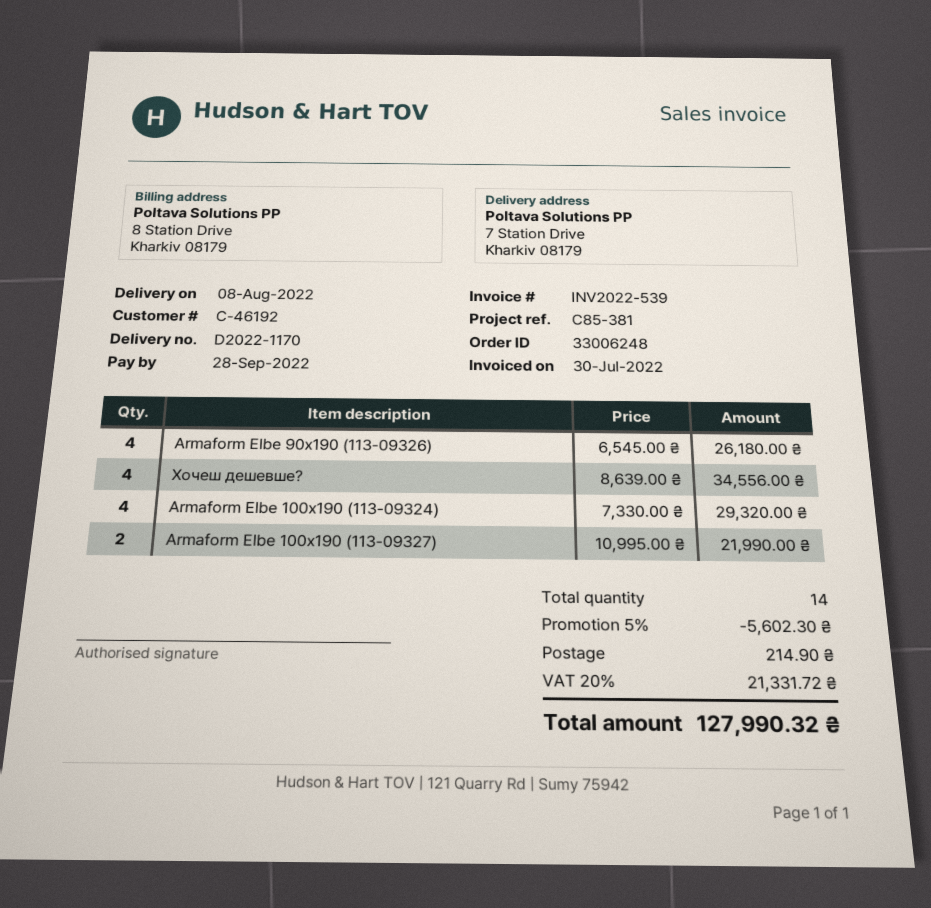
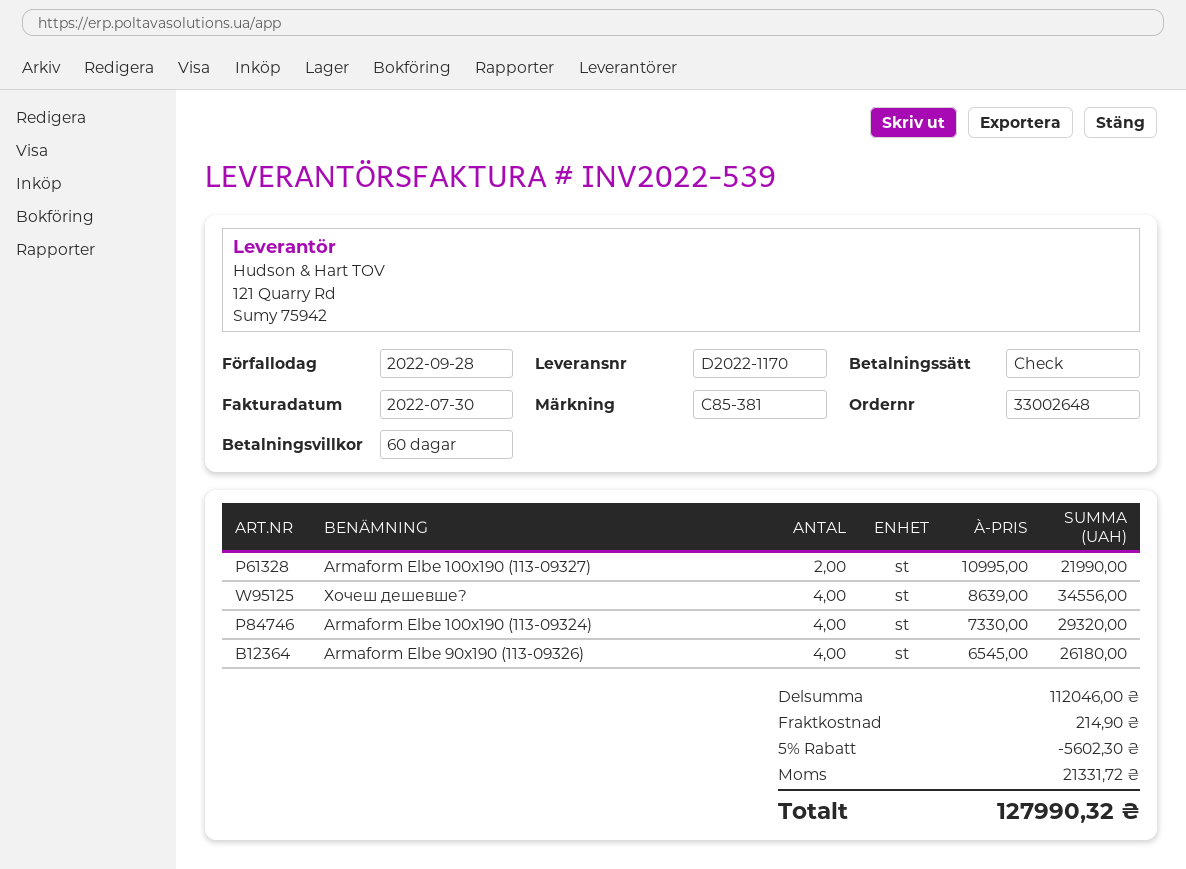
order number: 33006248 -> 33002648

